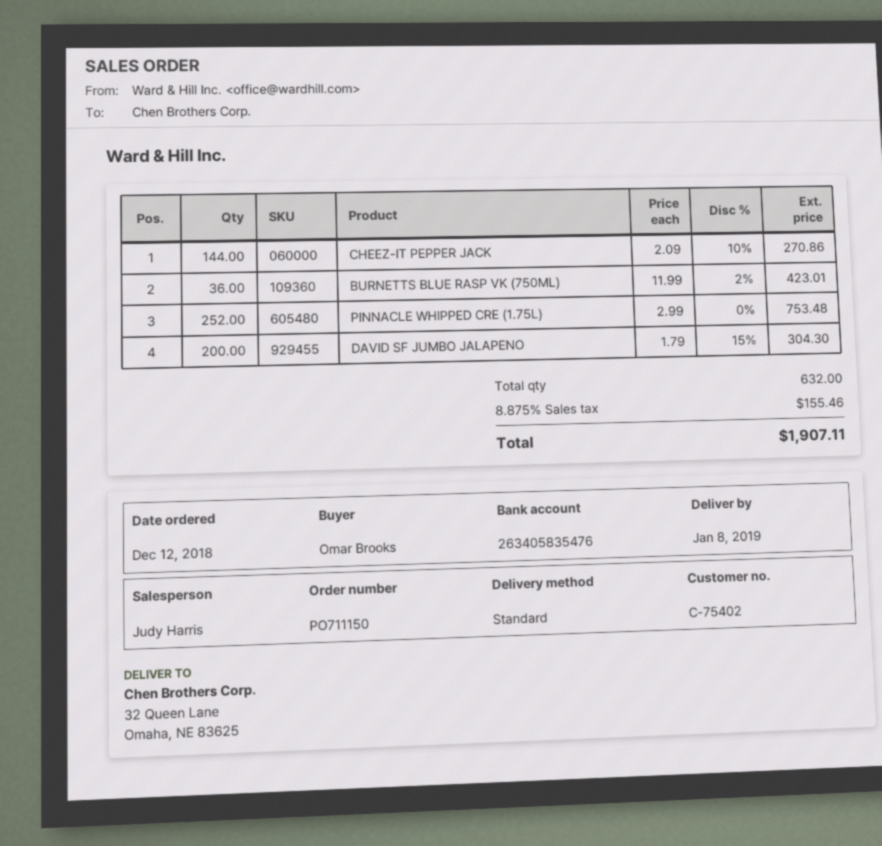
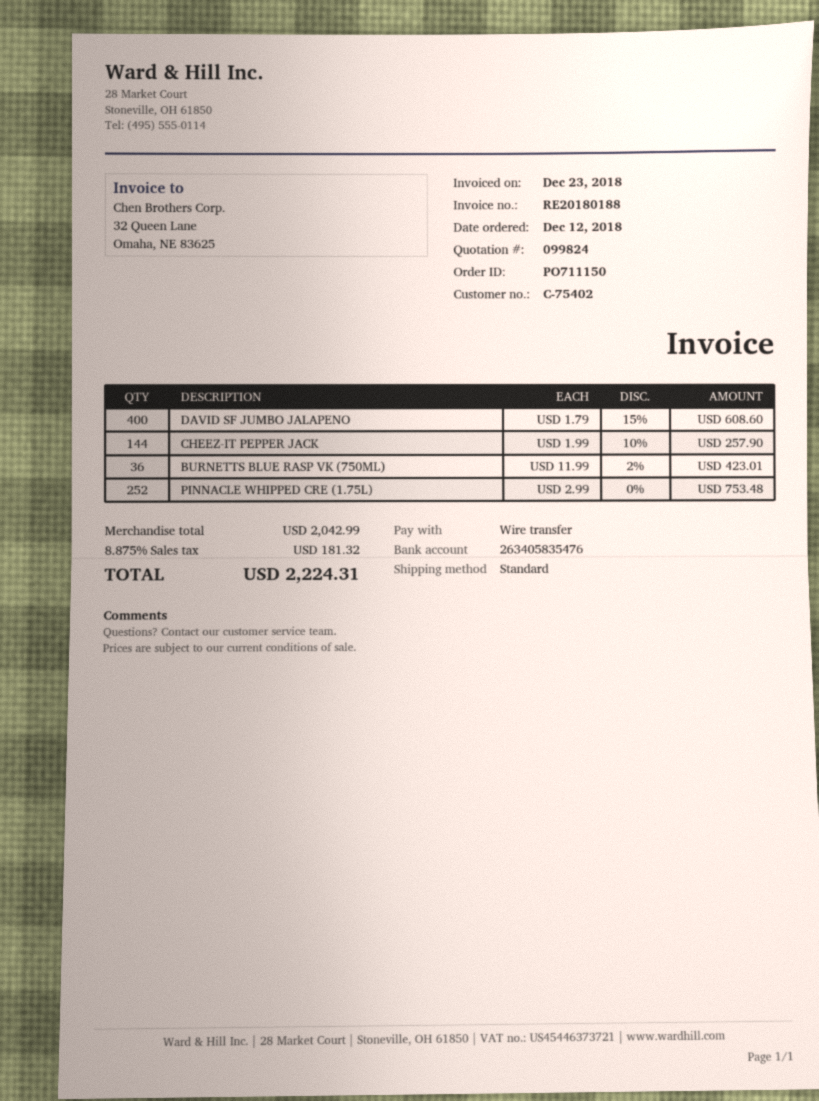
CHEEZ-IT PEPPER JACK: 144 x 2.09 - 10% = 270.86 -> 144 x 1.99 - 10% = 257.90
DAVID SF JUMBO JALAPENO: 200 x 1.79 - 15% = 304.30 -> 400 x 1.79 - 15% = 608.60
tax: 8.875% = 155.46 -> 8.875% = 181.32
total: 1907.11 -> 2224.31

